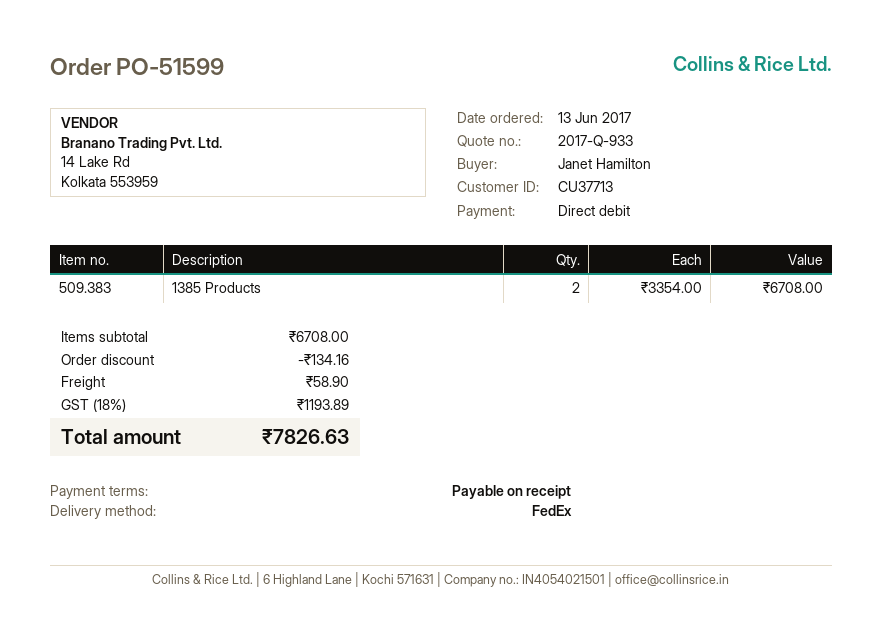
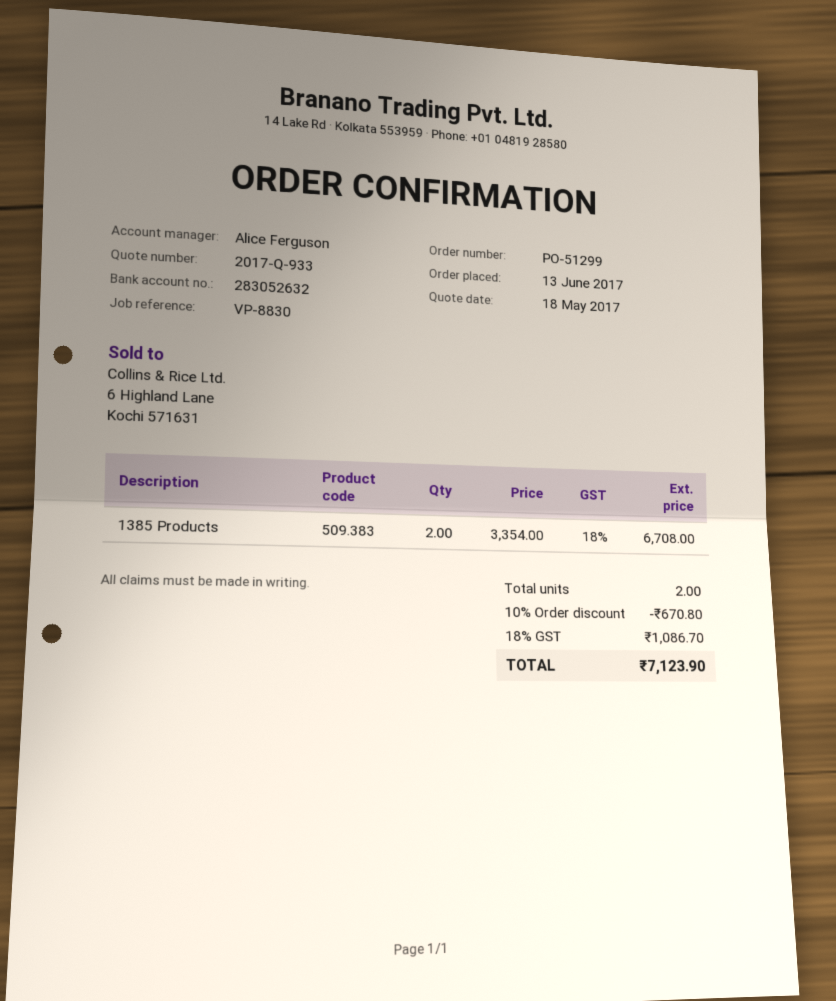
order number: PO-51599 -> PO-51299
discount: 134.16 -> 670.80
shipping: 58.90 -> none
tax: 18% = 1193.89 -> 18% = 1086.70
total: 7826.63 -> 7123.90

